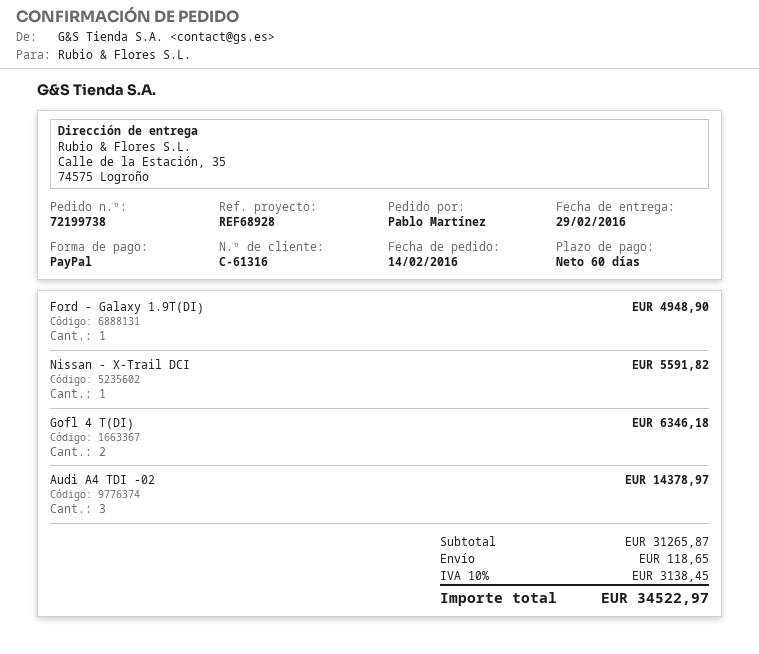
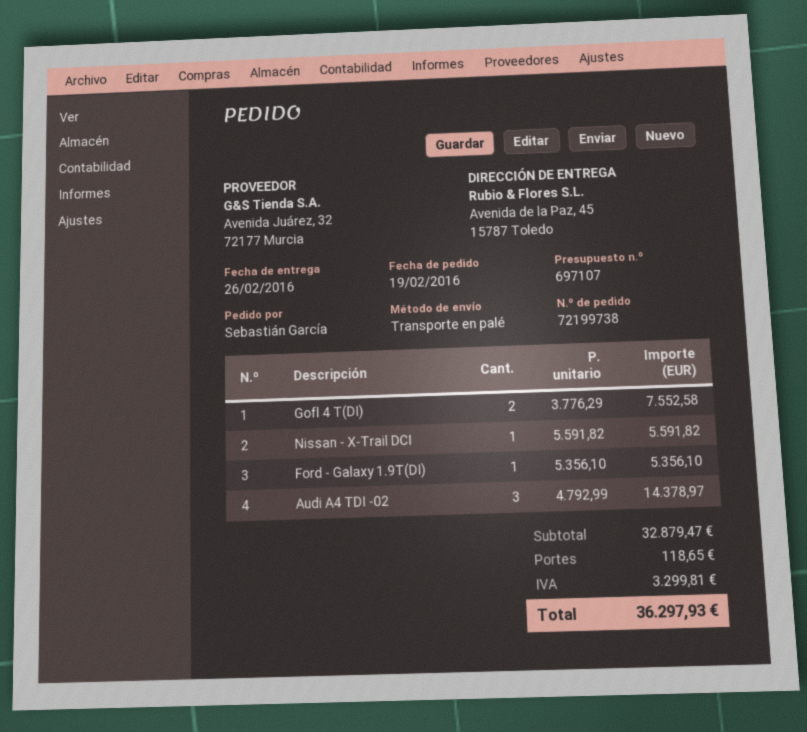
order date: 2016-02-14 -> 2016-02-19
delivery date: 2016-02-29 -> 2016-02-26
ordered by: Pablo Martínez -> Sebastián García
ship to: Calle de la Estación, 35, 74575 Logroño -> Avenida de la Paz, 45, 15787 Toledo
Ford - Galaxy 1.9T(DI): 1 for 4948.90 -> 1 for 5356.10
Gofl 4 T(DI): 2 for 6346.18 -> 2 for 7552.58
subtotal: 31265.87 -> 32879.47
tax: 3138.45 -> 3299.81
total: 34522.97 -> 36297.93

